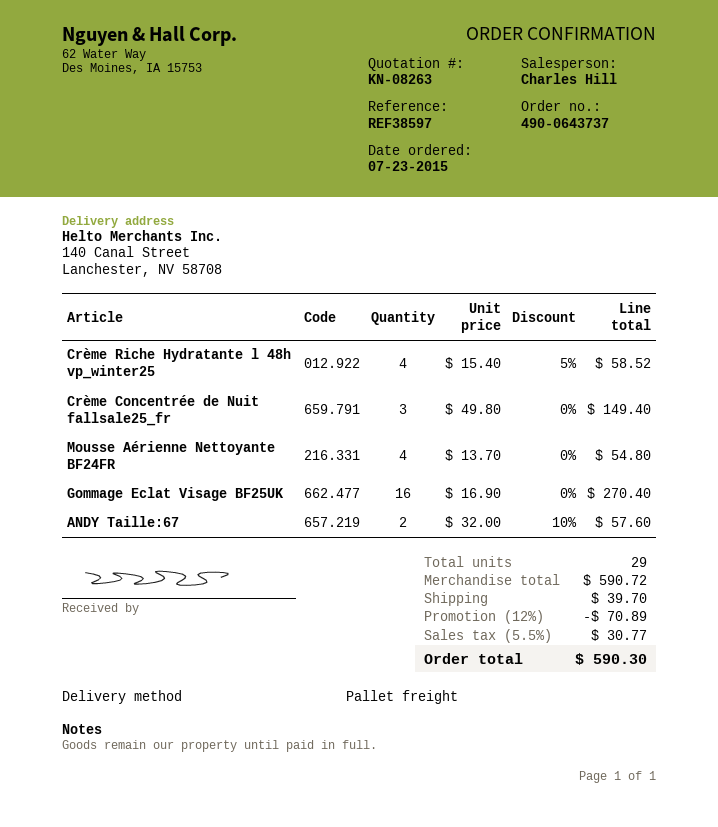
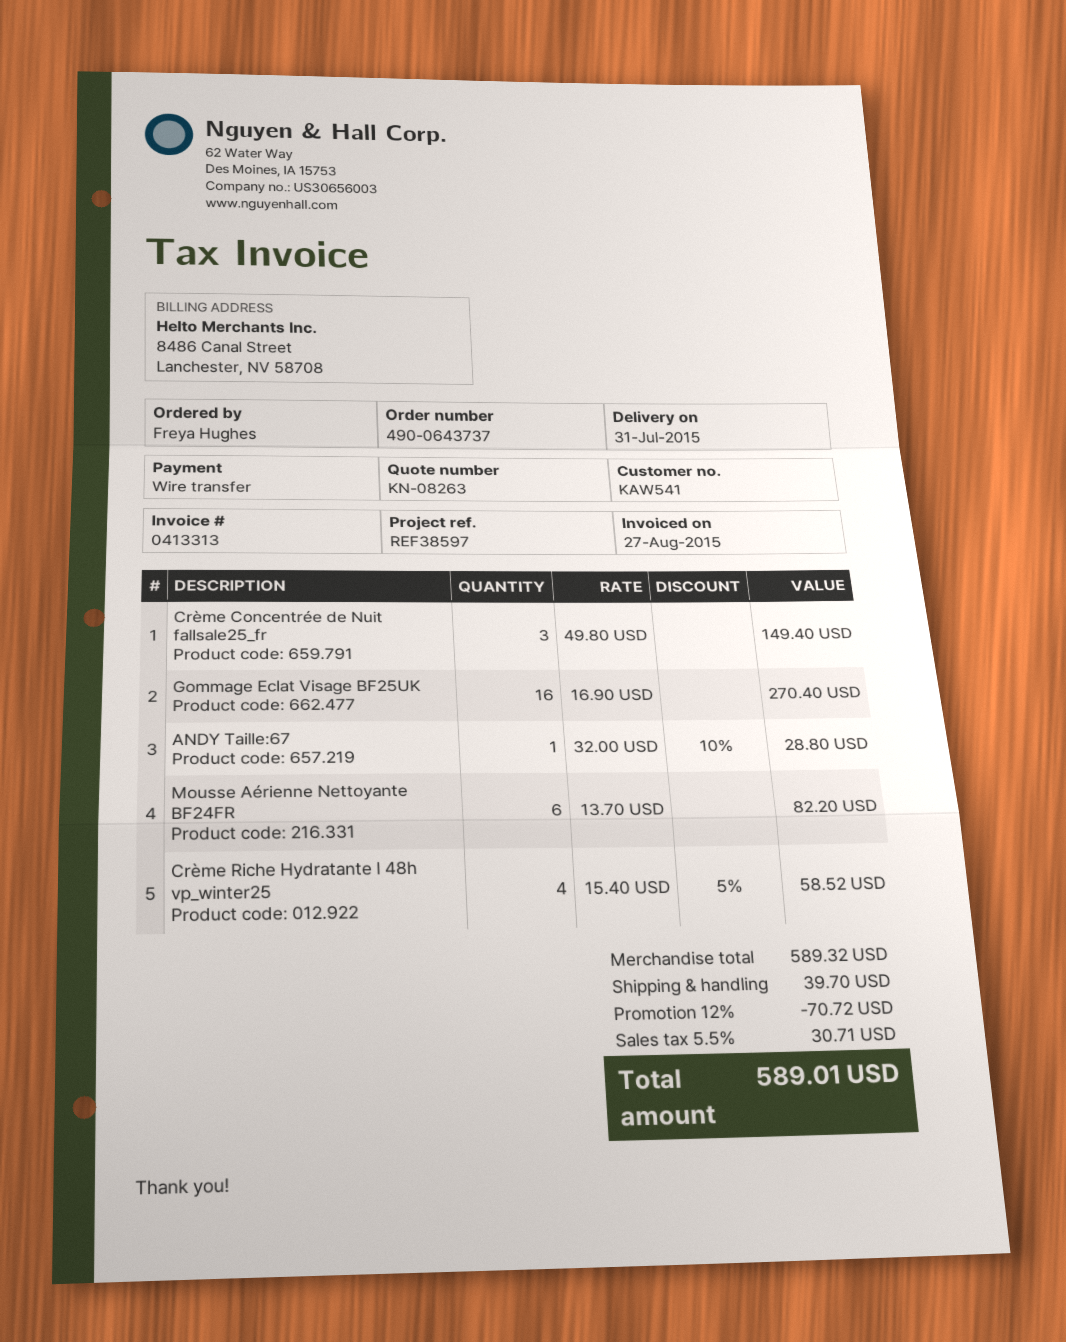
Mousse Aérienne Nettoyante BF24FR: 4 x 13.70 = 54.80 -> 6 x 13.70 = 82.20
ANDY Taille:67: 2 x 32.00 - 10% = 57.60 -> 1 x 32.00 - 10% = 28.80
subtotal: 590.72 -> 589.32
discount: 12% = 70.89 -> 12% = 70.72
tax: 5.5% = 30.77 -> 5.5% = 30.71
total: 590.30 -> 589.01

